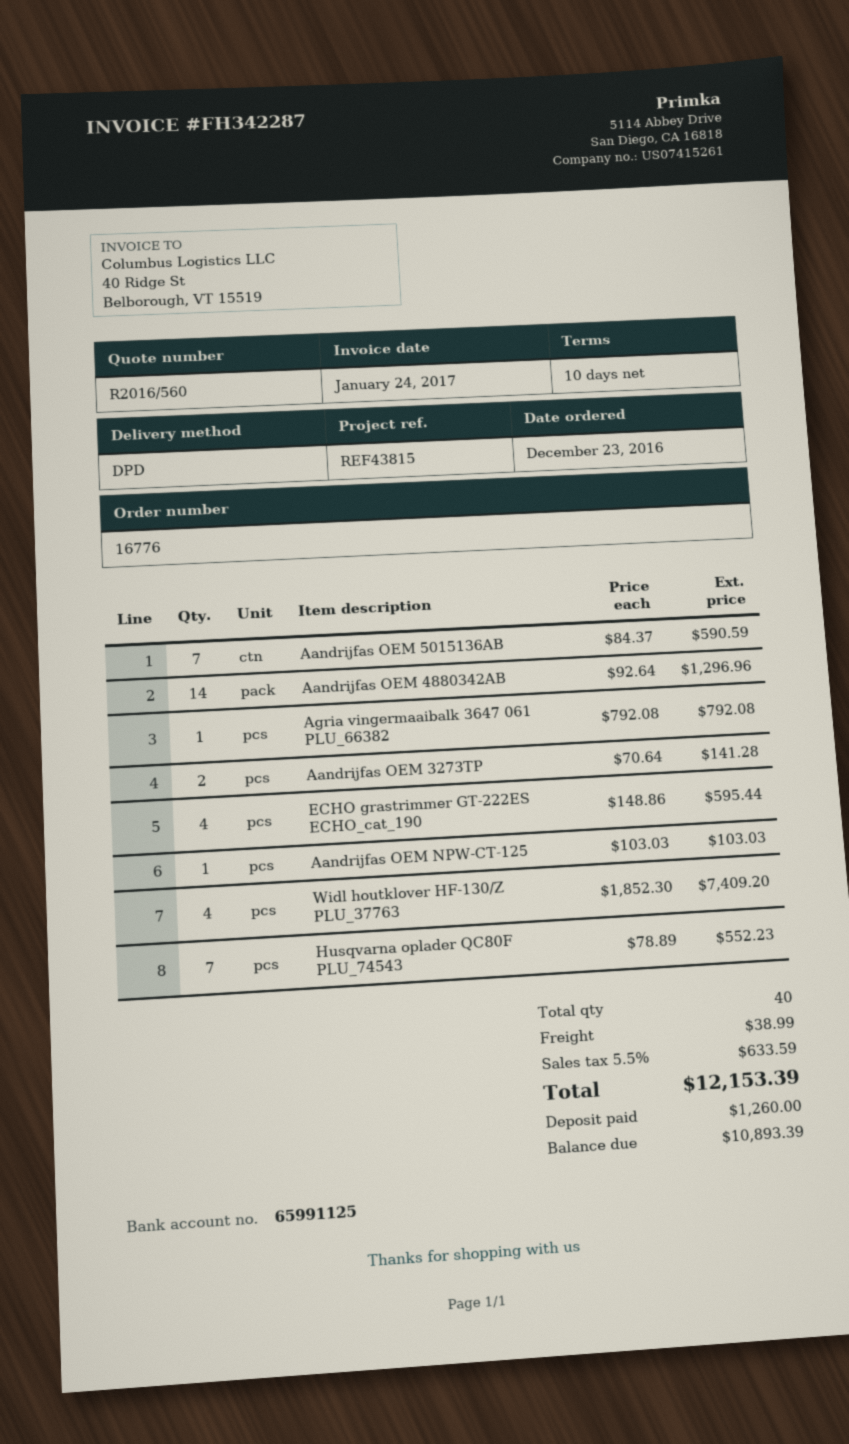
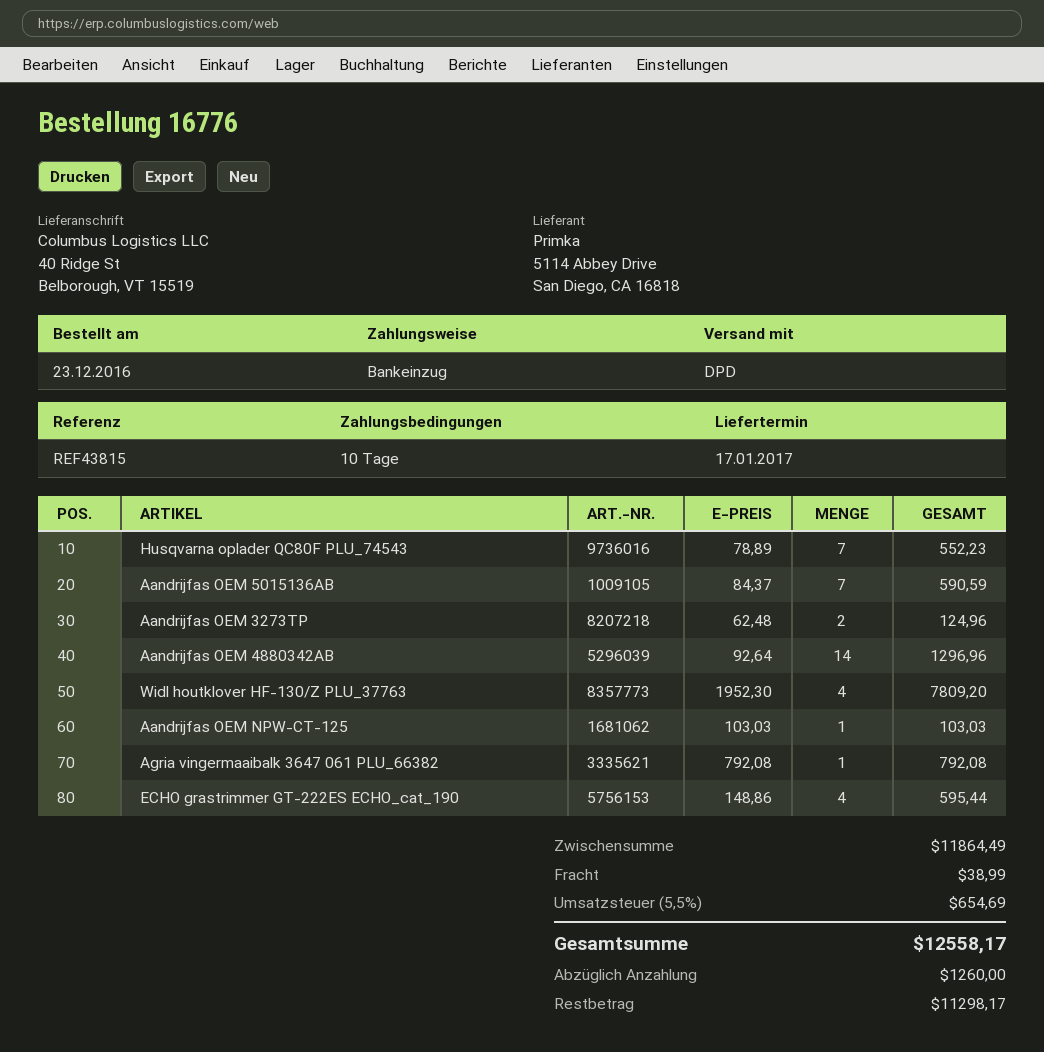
Aandrijfas OEM 3273TP: 2 x 70.64 = 141.28 -> 2 x 62.48 = 124.96
Widl houtklover HF-130/Z PLU_37763: 4 x 1852.30 = 7409.20 -> 4 x 1952.30 = 7809.20
tax: 5.5% = 633.59 -> 5.5% = 654.69
total: 12153.39 -> 12558.17
balance: 10893.39 -> 11298.17

